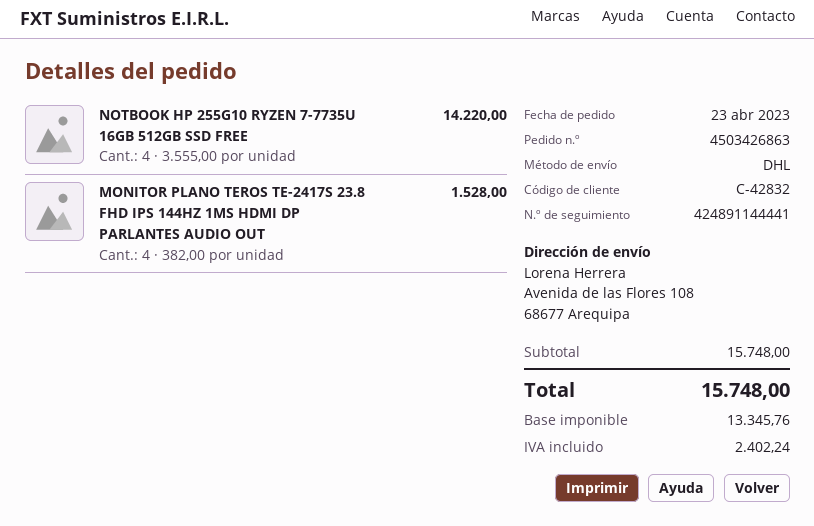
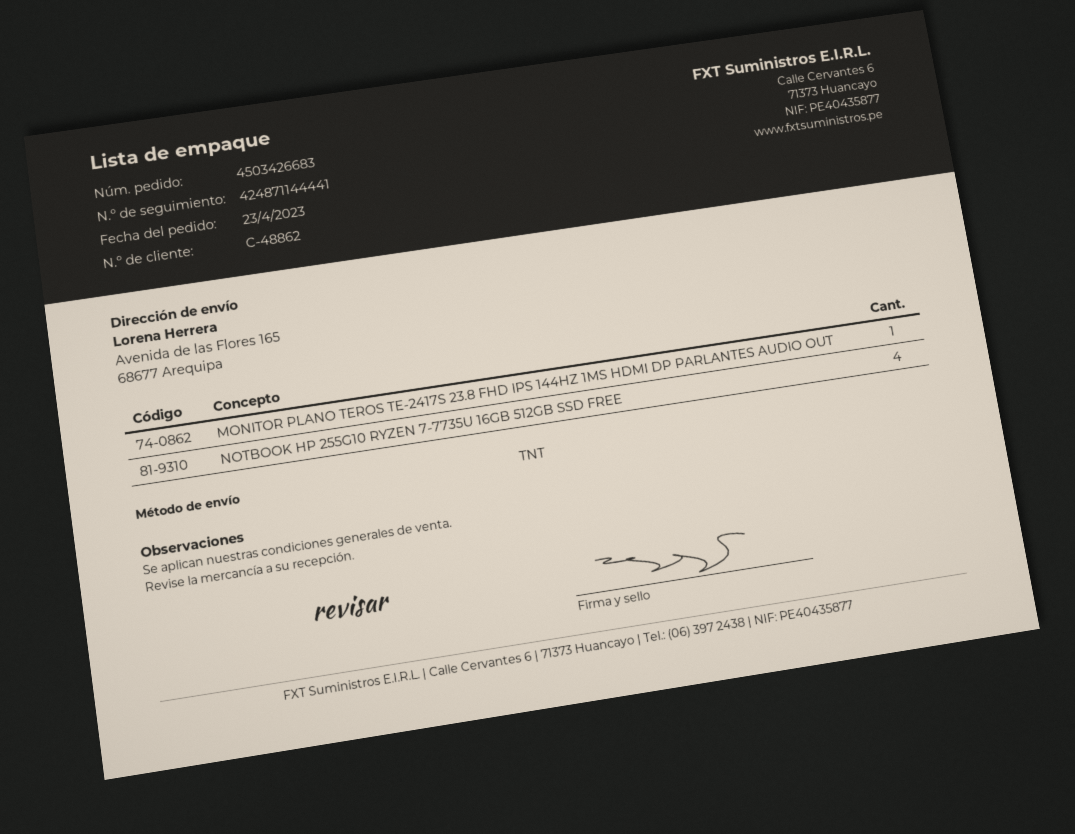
order number: 4503426863 -> 4503426683
customer number: C-42832 -> C-48862
shipping method: DHL -> TNT
tracking number: 424891144441 -> 424871144441
ship to: Avenida de las Flores 108, 68677 Arequipa -> Avenida de las Flores 165, 68677 Arequipa
MONITOR PLANO TEROS TE-2417S 23.8 FHD IPS 144HZ 1MS HDMI DP PARLANTES AUDIO OUT: 4 -> 1

